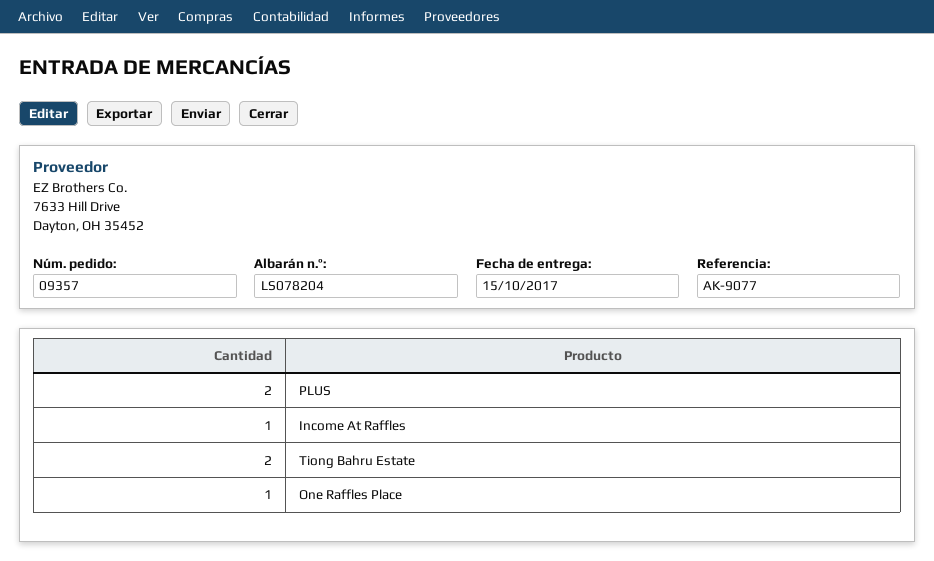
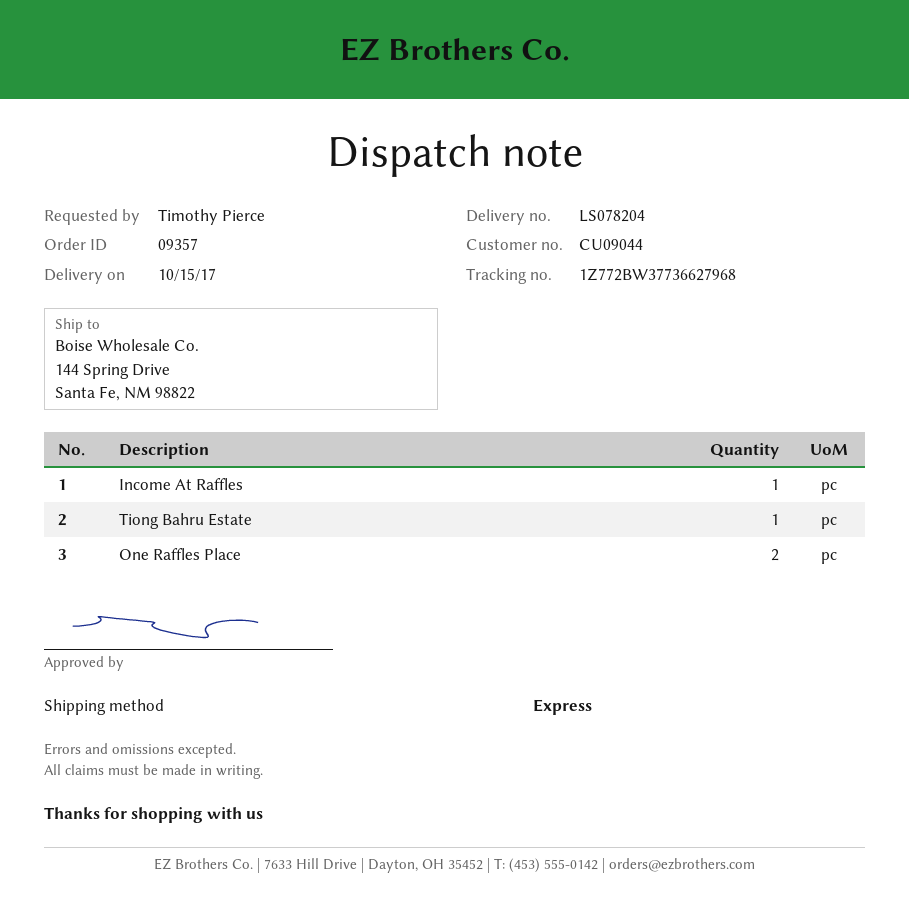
PLUS: 2 -> none
Tiong Bahru Estate: 2 -> 1
One Raffles Place: 1 -> 2

